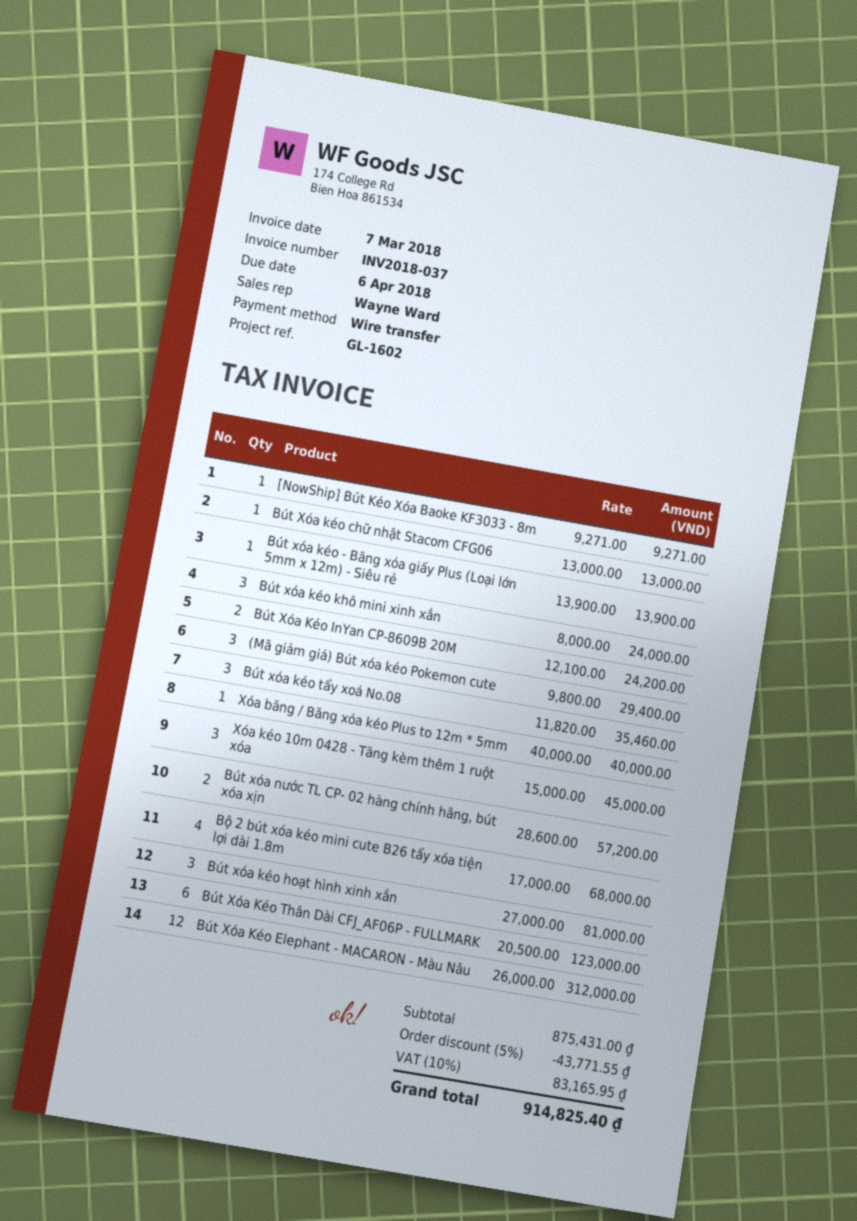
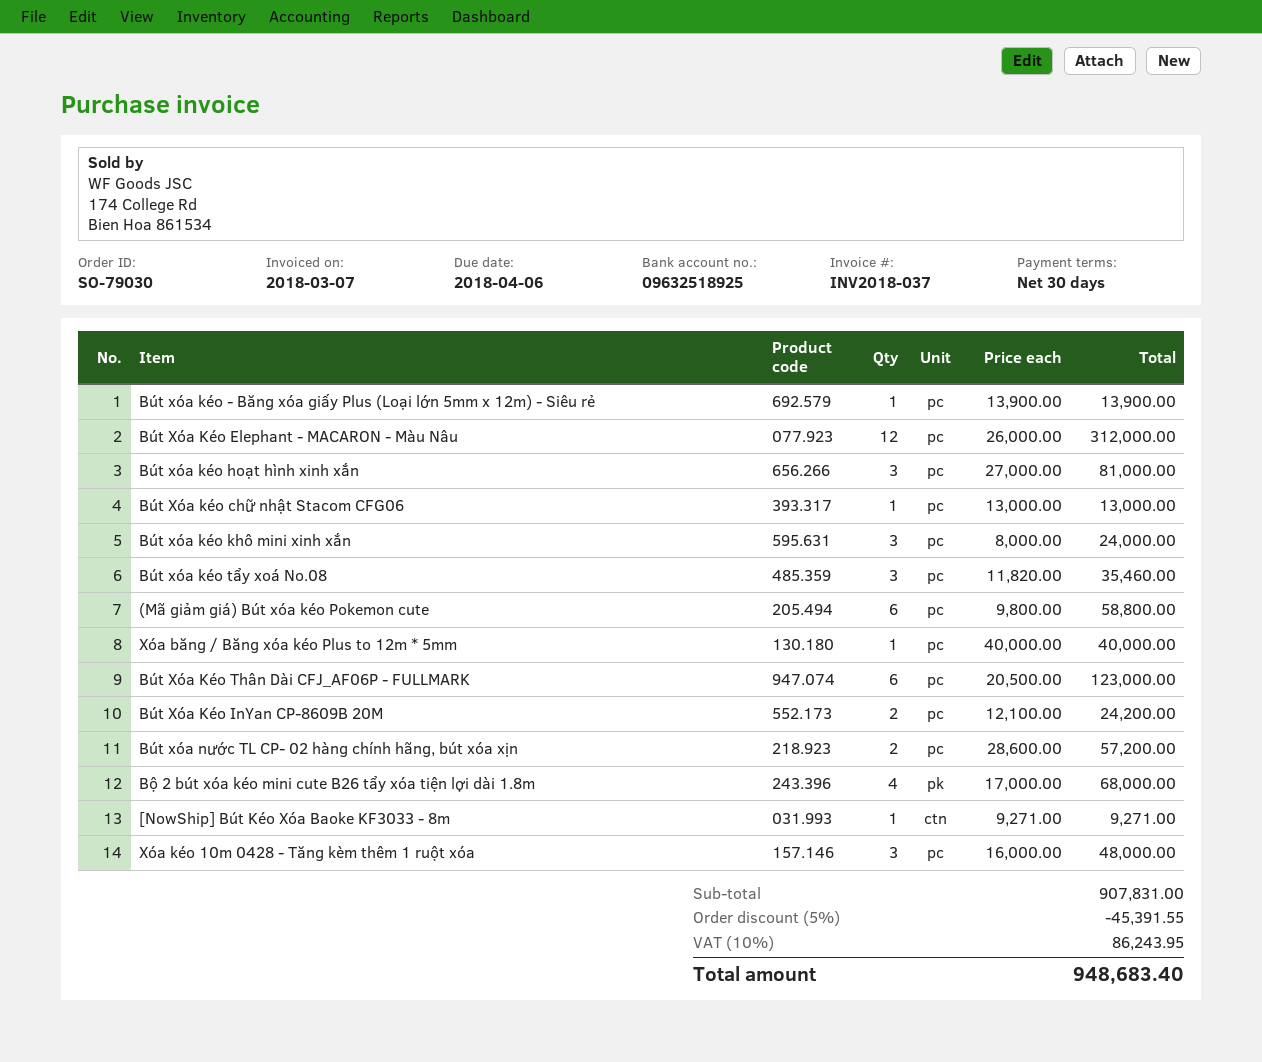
(Mã giảm giá) Bút xóa kéo Pokemon cute: 3 x 9800.00 = 29400.00 -> 6 x 9800.00 = 58800.00
Xóa kéo 10m 0428 - Tăng kèm thêm 1 ruột xóa: 3 x 15000.00 = 45000.00 -> 3 x 16000.00 = 48000.00
subtotal: 875431.00 -> 907831.00
discount: 5% = 43771.55 -> 5% = 45391.55
tax: 10% = 83165.95 -> 10% = 86243.95
total: 914825.40 -> 948683.40

